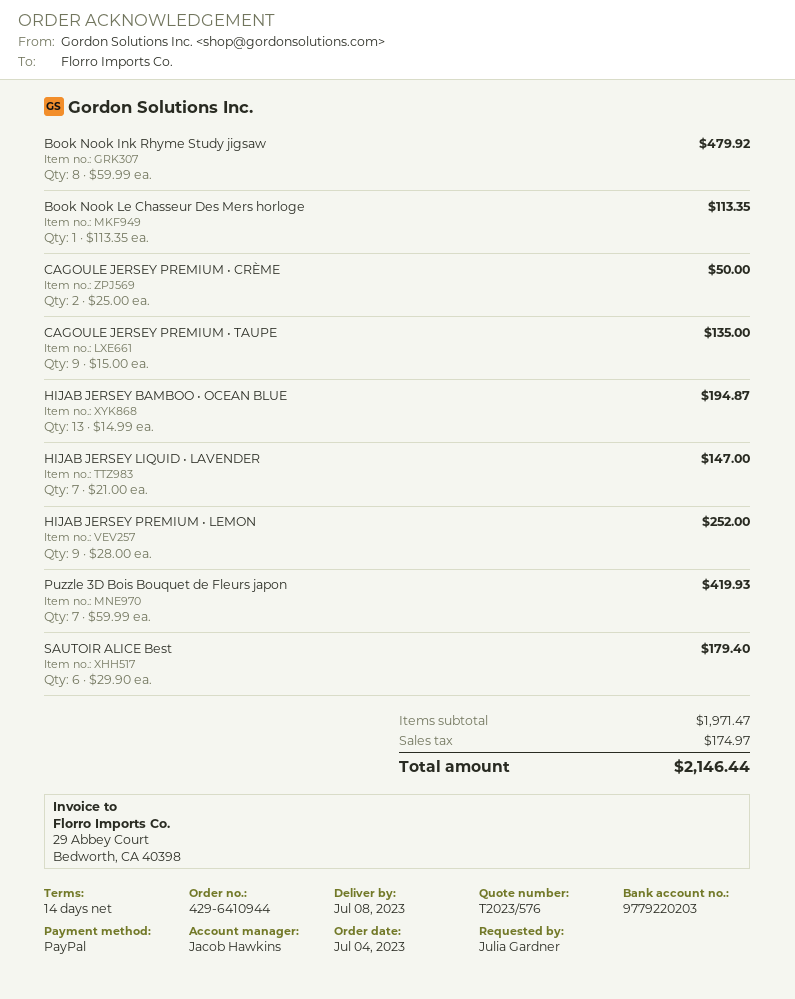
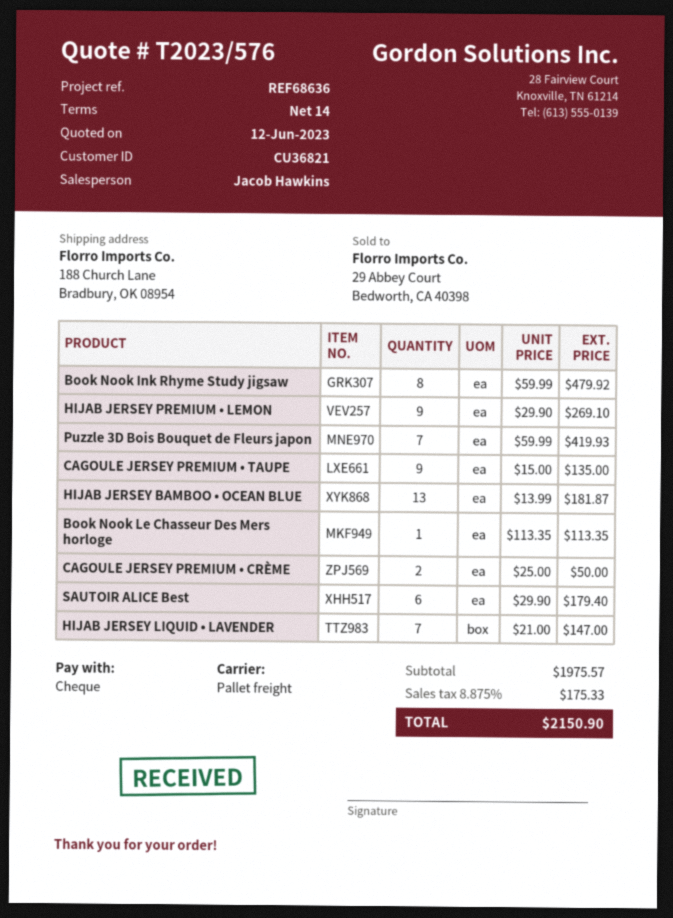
payment method: PayPal -> cheque
HIJAB JERSEY BAMBOO • OCEAN BLUE: 13 x 14.99 = 194.87 -> 13 x 13.99 = 181.87
HIJAB JERSEY PREMIUM • LEMON: 9 x 28.00 = 252.00 -> 9 x 29.90 = 269.10
subtotal: 1971.47 -> 1975.57
tax: 174.97 -> 175.33
total: 2146.44 -> 2150.90

